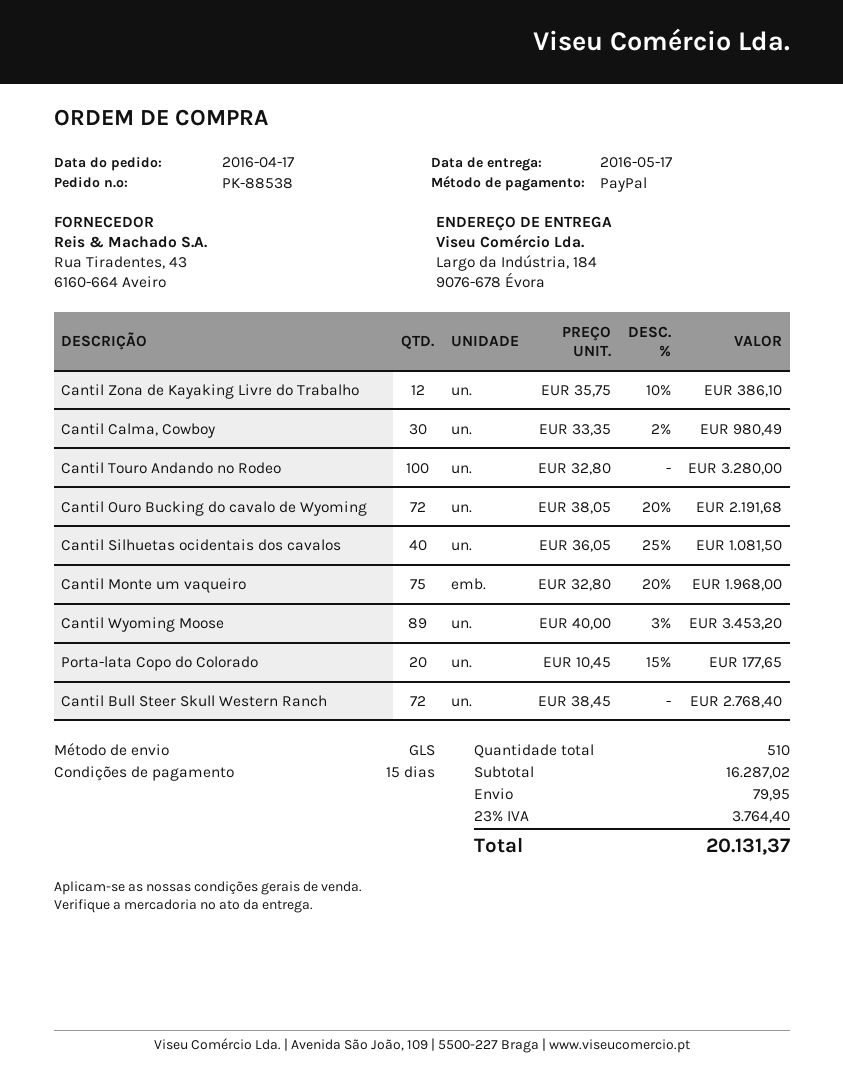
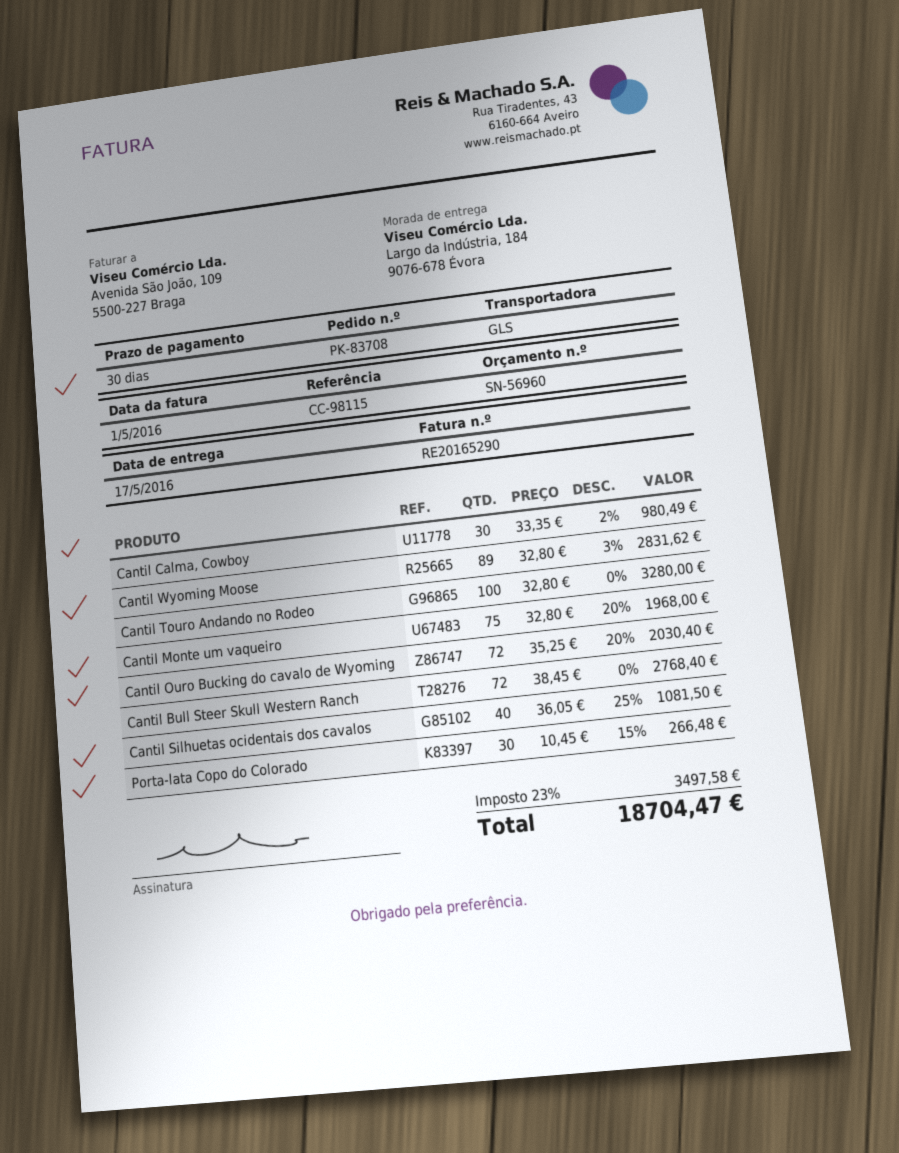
order number: PK-88538 -> PK-83708
payment terms: 15 days -> 30 days
Cantil Zona de Kayaking Livre do Trabalho: 12 x 35.75 - 10% = 386.10 -> none
Cantil Ouro Bucking do cavalo de Wyoming: 72 x 38.05 - 20% = 2191.68 -> 72 x 35.25 - 20% = 2030.40
Cantil Wyoming Moose: 89 x 40.00 - 3% = 3453.20 -> 89 x 32.80 - 3% = 2831.62
Porta-lata Copo do Colorado: 20 x 10.45 - 15% = 177.65 -> 30 x 10.45 - 15% = 266.48
shipping: 79.95 -> none
tax: 23% = 3764.40 -> 23% = 3497.58
total: 20131.37 -> 18704.47

